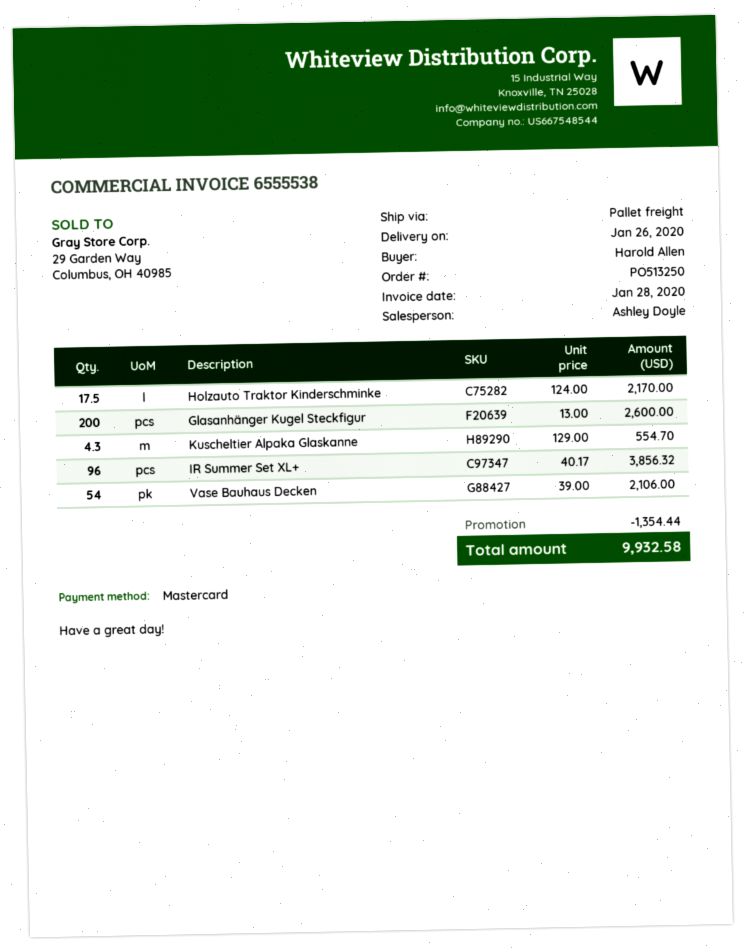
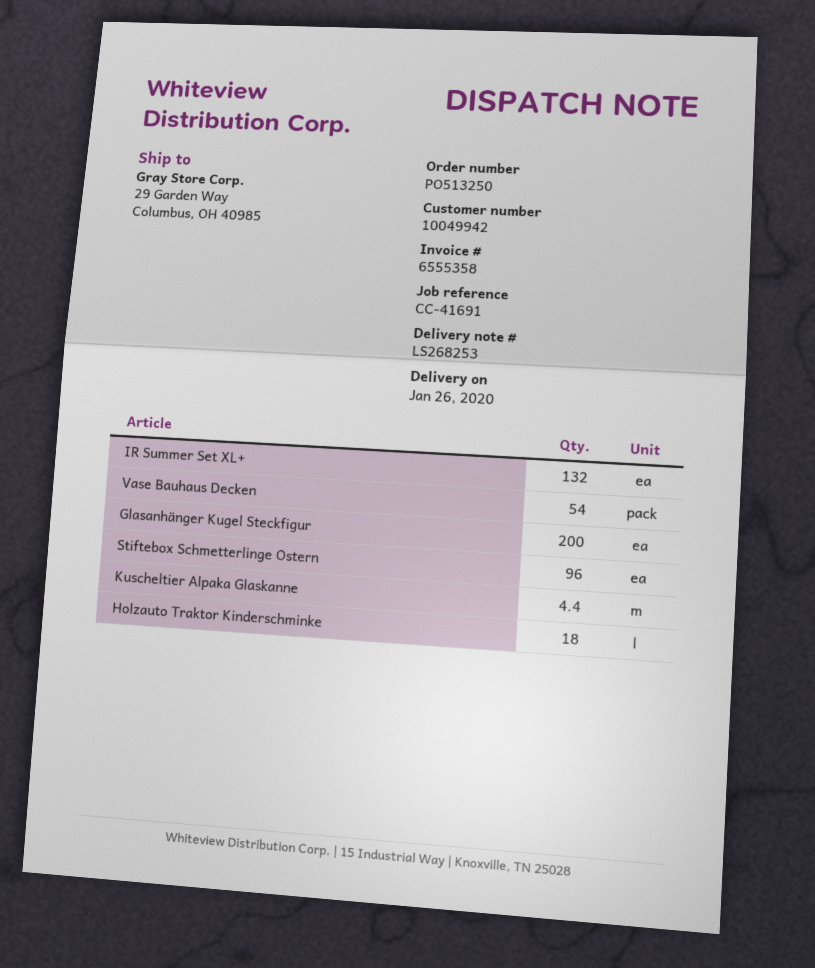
invoice number: 6555538 -> 6555358
Holzauto Traktor Kinderschminke: 17.5 -> 18
Kuscheltier Alpaka Glaskanne: 4.3 -> 4.4
IR Summer Set XL+: 96 -> 132
Stiftebox Schmetterlinge Ostern: none -> 96

